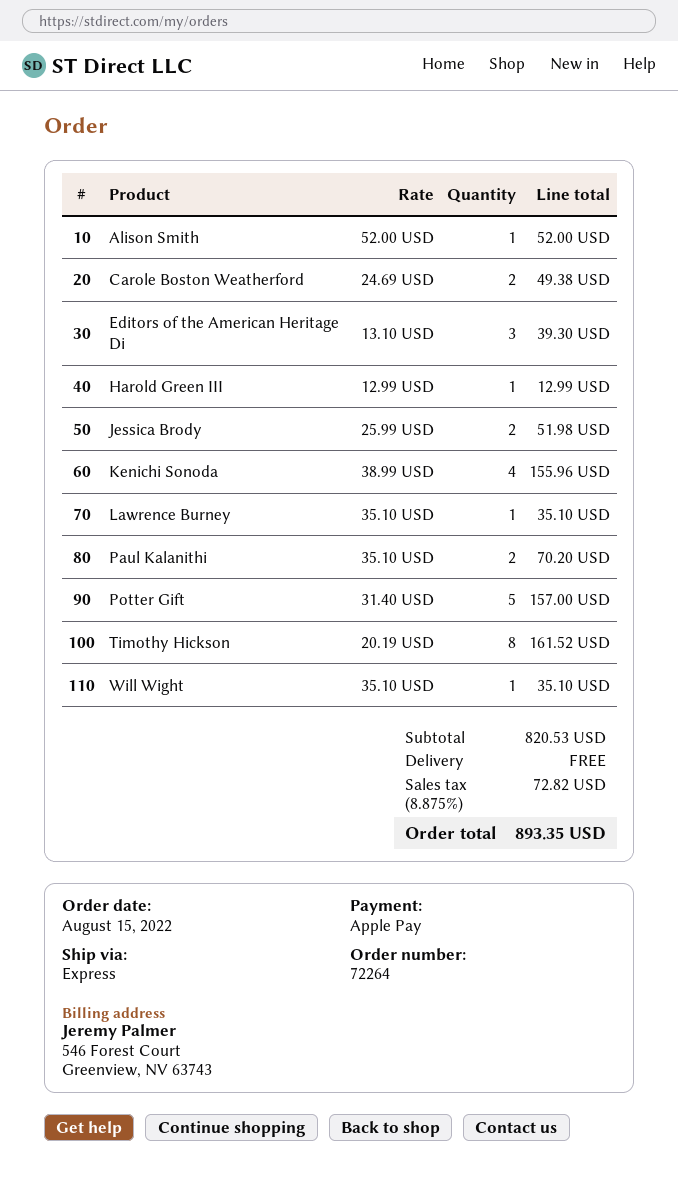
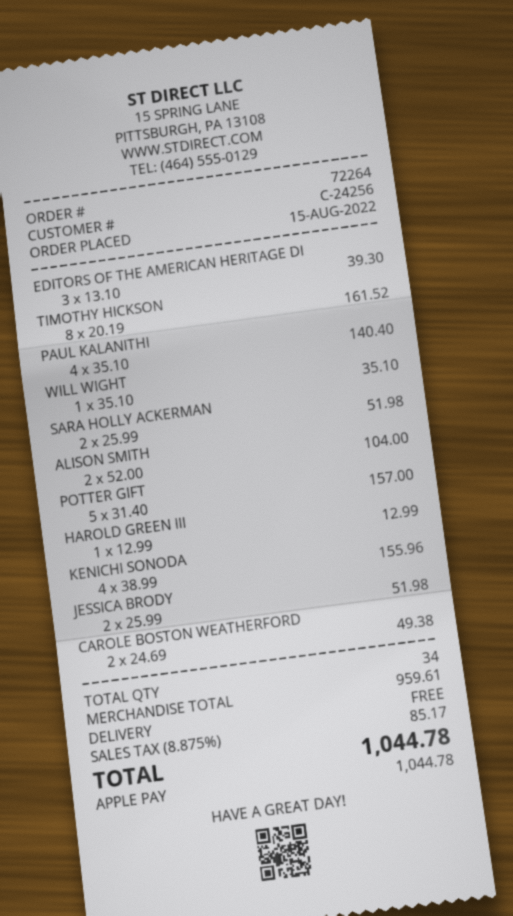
Alison Smith: 1 x 52.00 = 52.00 -> 2 x 52.00 = 104.00
Lawrence Burney: 1 x 35.10 = 35.10 -> none
Paul Kalanithi: 2 x 35.10 = 70.20 -> 4 x 35.10 = 140.40
SARA HOLLY ACKERMAN: none -> 2 x 25.99 = 51.98
subtotal: 820.53 -> 959.61
tax: 8.875% = 72.82 -> 8.875% = 85.17
total: 893.35 -> 1044.78

